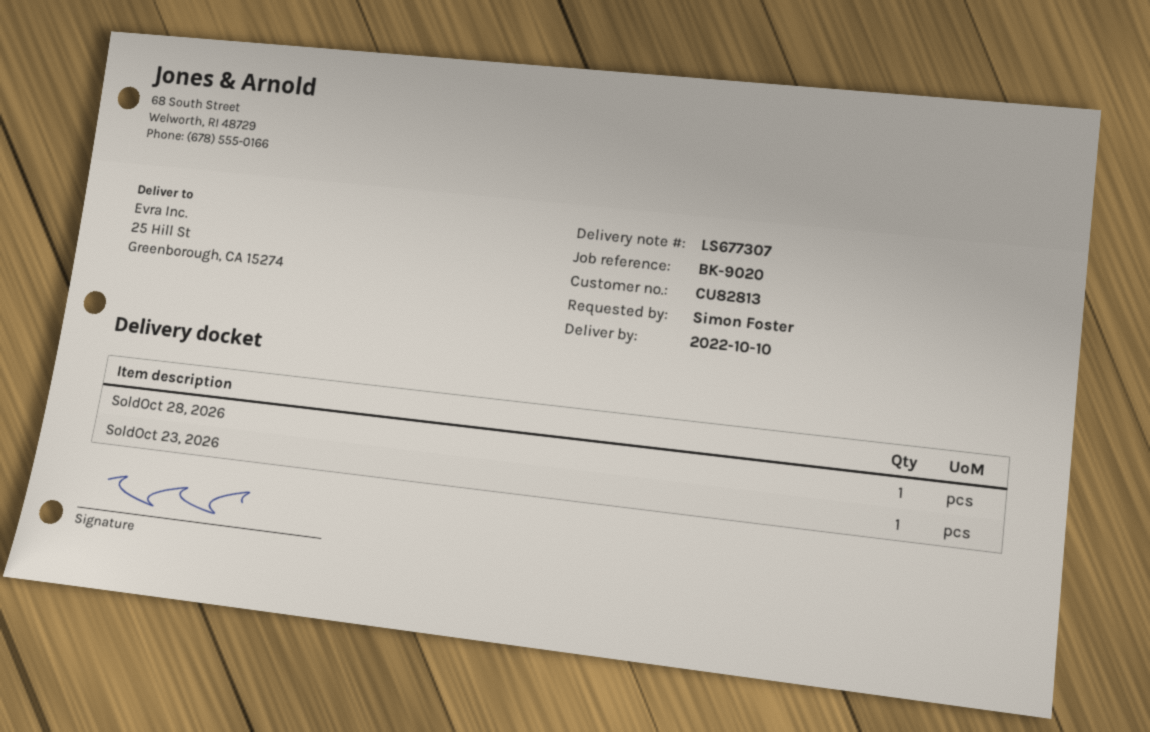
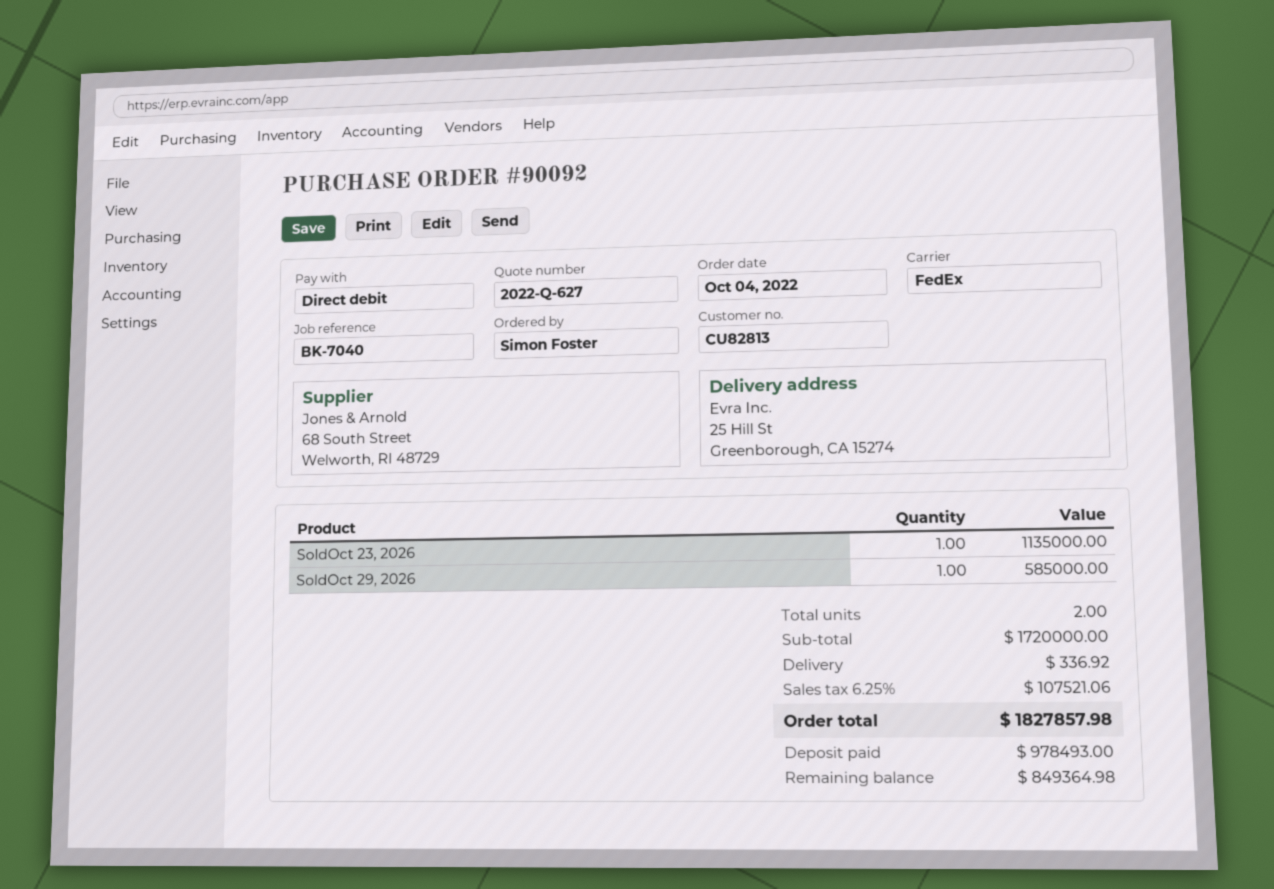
reference: BK-9020 -> BK-7040
SoldOct 28, 2026: 1 -> none
SoldOct 29, 2026: none -> 1

